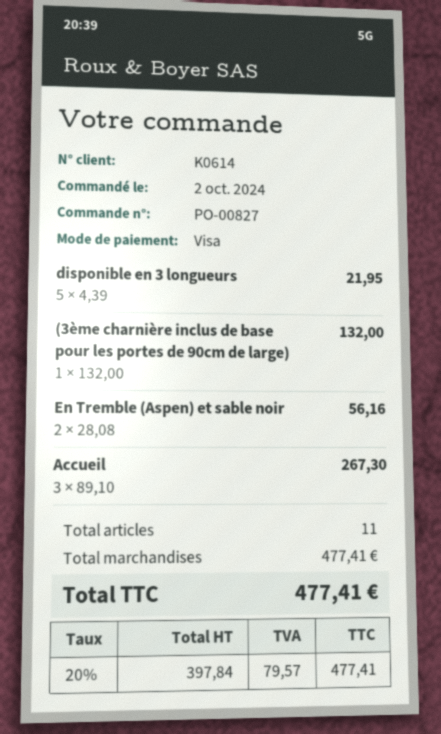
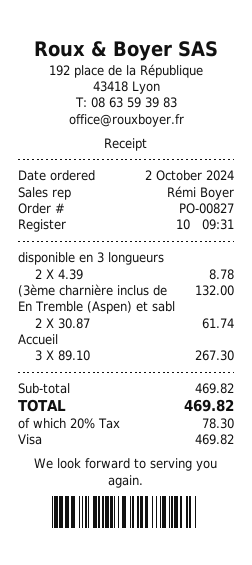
disponible en 3 longueurs: 5 x 4.39 = 21.95 -> 2 x 4.39 = 8.78
En Tremble (Aspen) et sable noir: 2 x 28.08 = 56.16 -> 2 x 30.87 = 61.74
subtotal: 477.41 -> 469.82
tax: 20% = 79.57 -> 20% = 78.30
total: 477.41 -> 469.82

